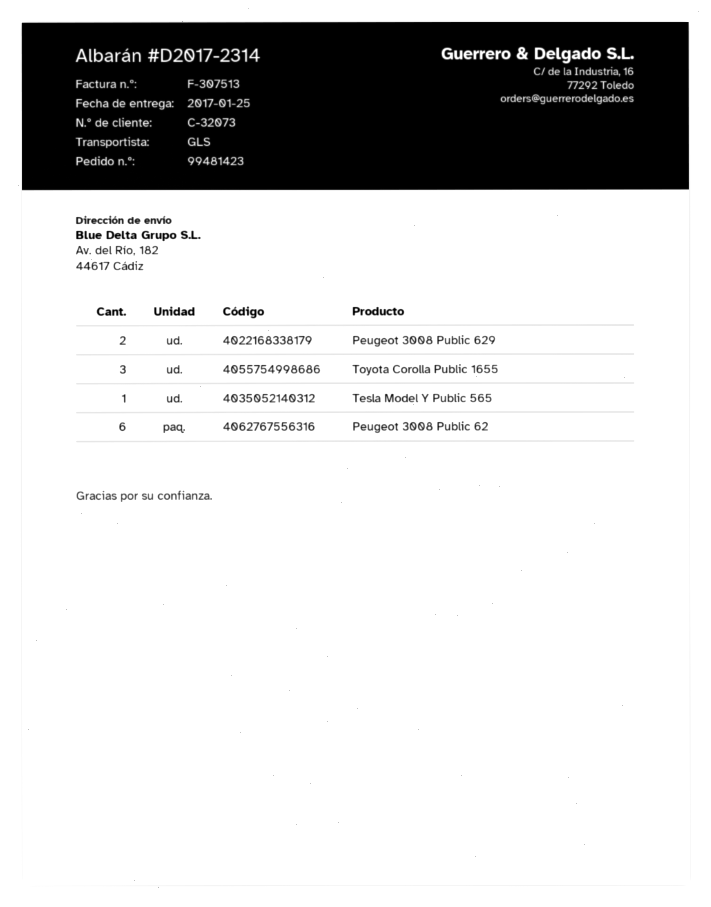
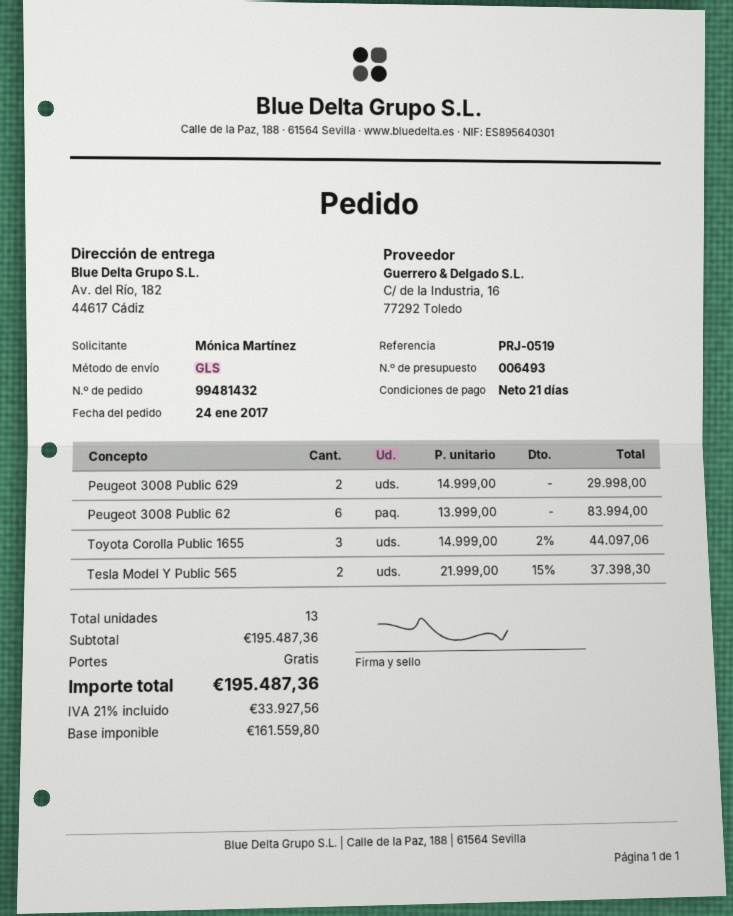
order number: 99481423 -> 99481432
Tesla Model Y Public 565: 1 -> 2

